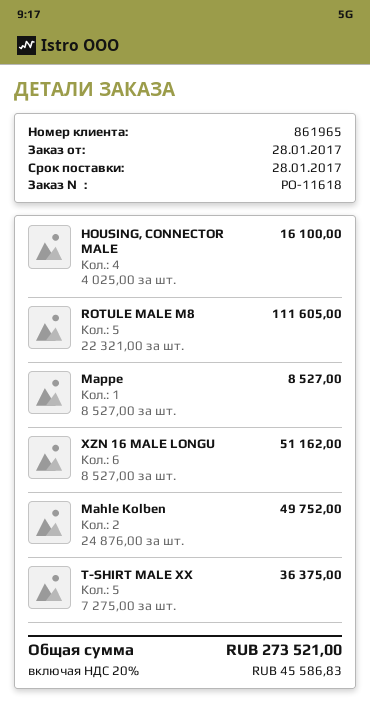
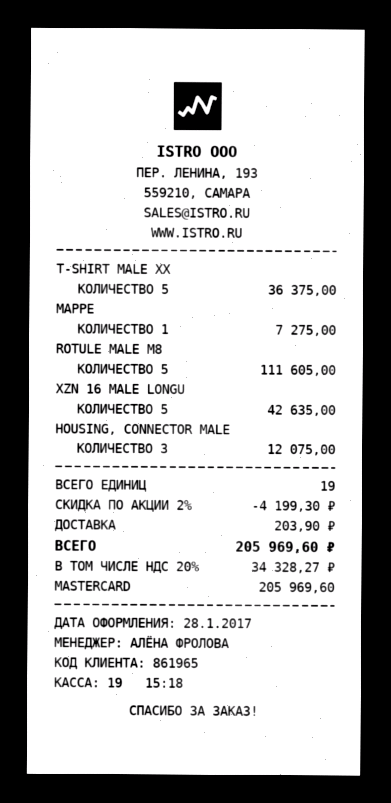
HOUSING, CONNECTOR MALE: 4 for 16100.00 -> 3 for 12075.00
Mappe: 1 for 8527.00 -> 1 for 7275.00
XZN 16 MALE LONGU: 6 for 51162.00 -> 5 for 42635.00
Mahle Kolben: 2 for 49752.00 -> none
discount: none -> 2% = 4199.30
shipping: none -> 203.90
tax: 20% = 45586.83 -> 20% = 34328.27
total: 273521.00 -> 205969.60

